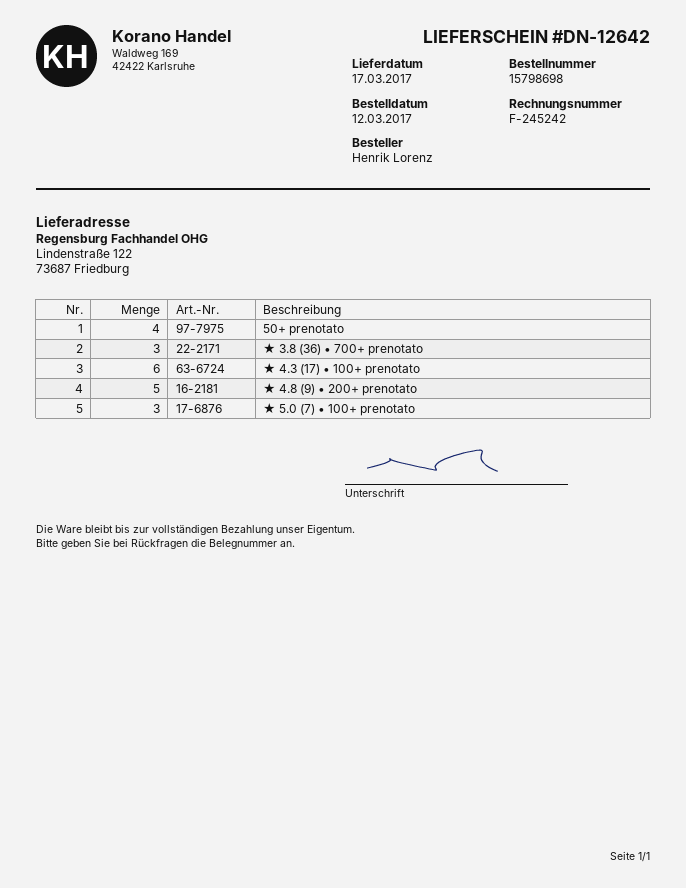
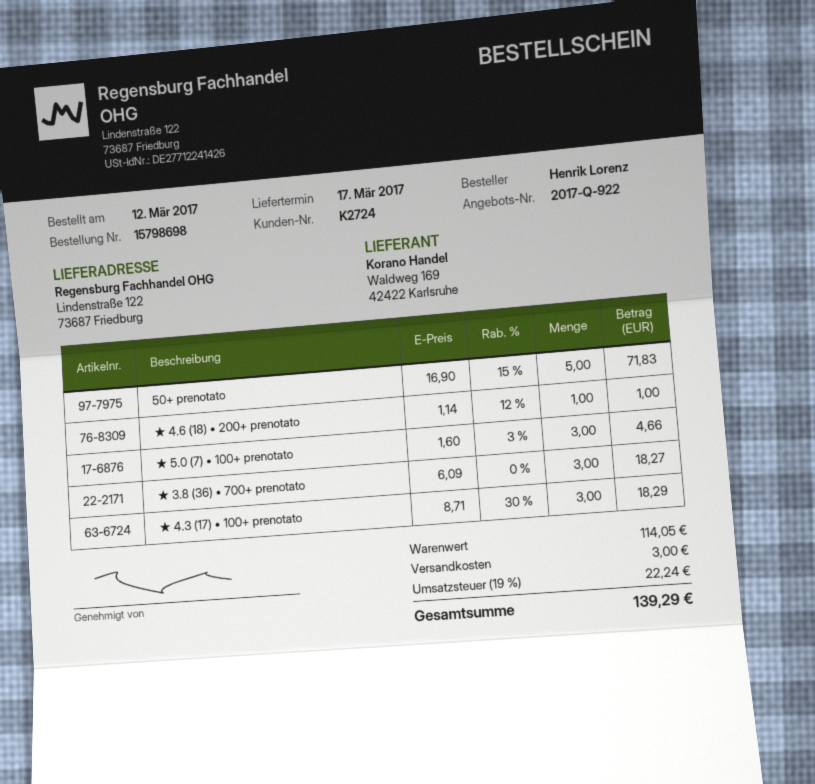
50+ prenotato: 4 -> 5
★ 4.3 (17) • 100+ prenotato: 6 -> 3
★ 4.8 (9) • 200+ prenotato: 5 -> none
★ 4.6 (18) • 200+ prenotato: none -> 1

